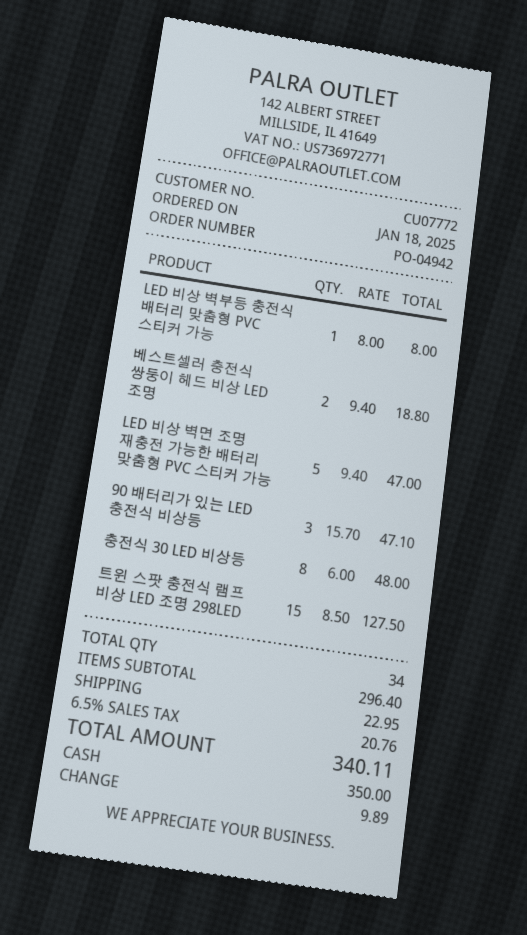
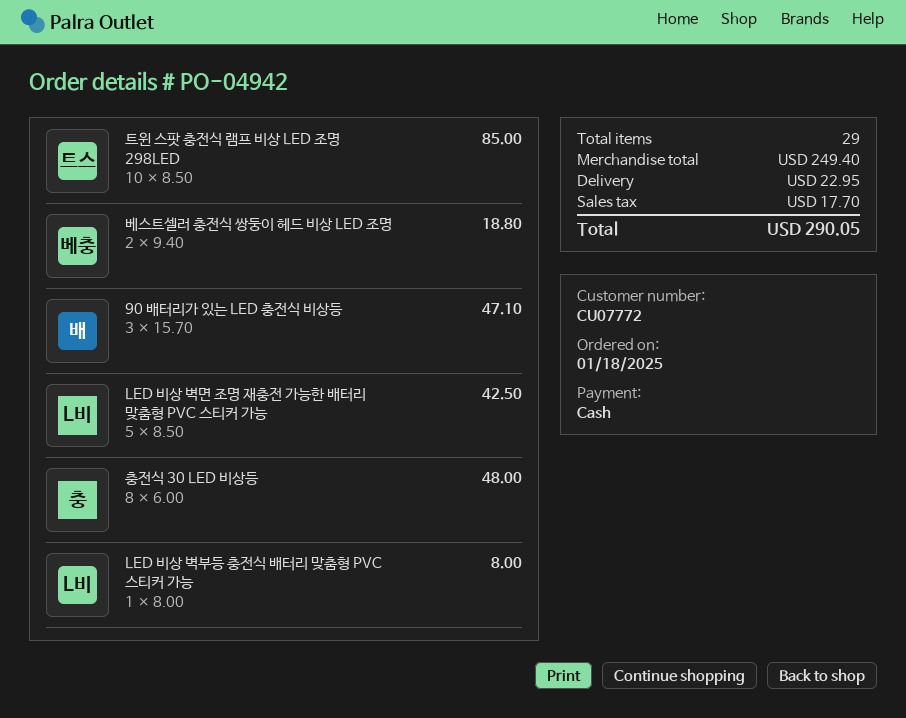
LED 비상 벽면 조명 재충전 가능한 배터리 맞춤형 PVC 스티커 가능: 5 x 9.40 = 47.00 -> 5 x 8.50 = 42.50
트윈 스팟 충전식 램프 비상 LED 조명 298LED: 15 x 8.50 = 127.50 -> 10 x 8.50 = 85.00
total quantity: 34 -> 29
subtotal: 296.40 -> 249.40
tax: 20.76 -> 17.70
total: 340.11 -> 290.05

